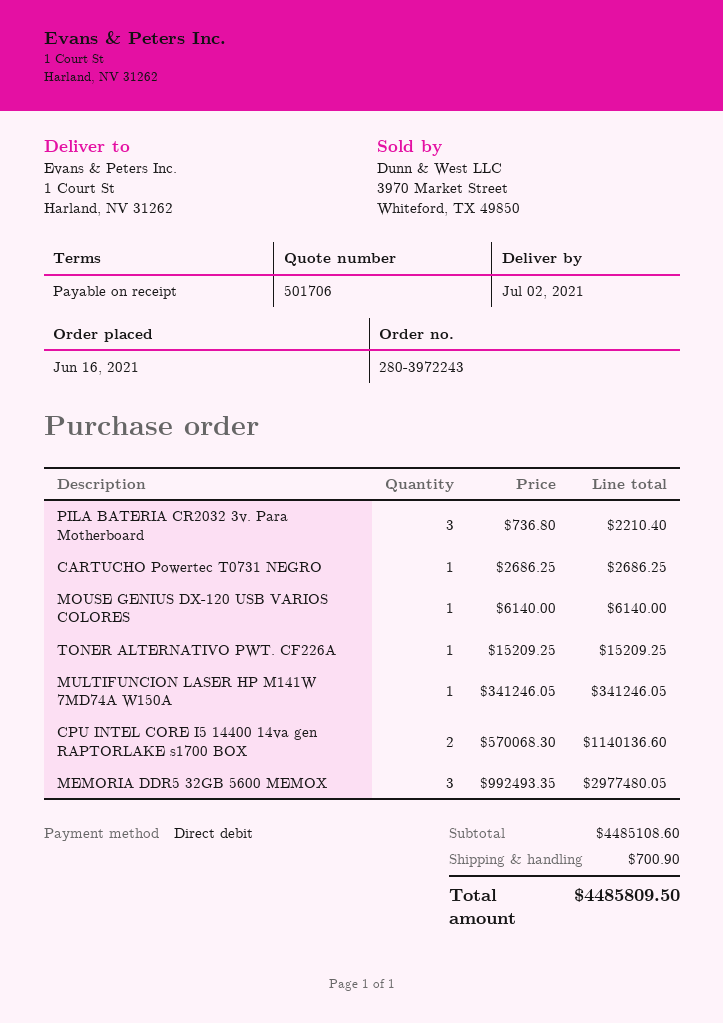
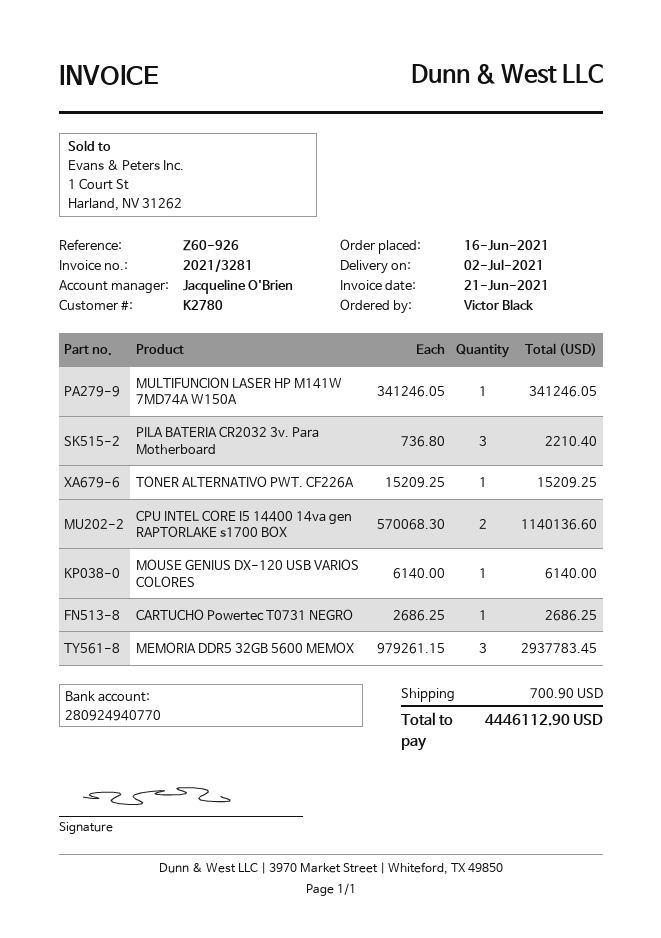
MEMORIA DDR5 32GB 5600 MEMOX: 3 x 992493.35 = 2977480.05 -> 3 x 979261.15 = 2937783.45
total: 4485809.50 -> 4446112.90

